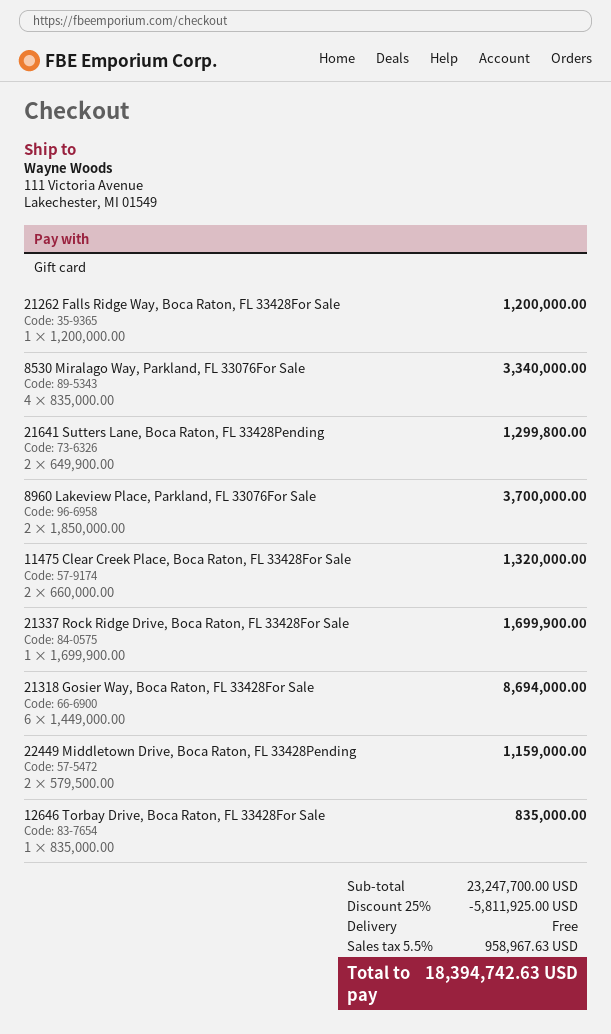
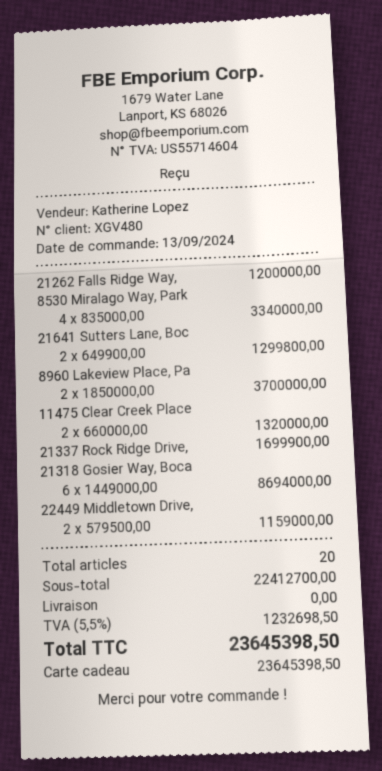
12646 Torbay Drive, Boca Raton, FL 33428For Sale: 1 x 835000.00 = 835000.00 -> none
subtotal: 23247700.00 -> 22412700.00
discount: 25% = 5811925.00 -> none
tax: 5.5% = 958967.63 -> 5.5% = 1232698.50
total: 18394742.63 -> 23645398.50

